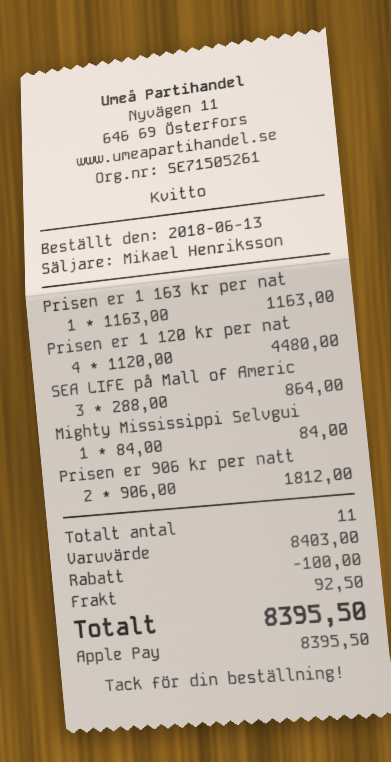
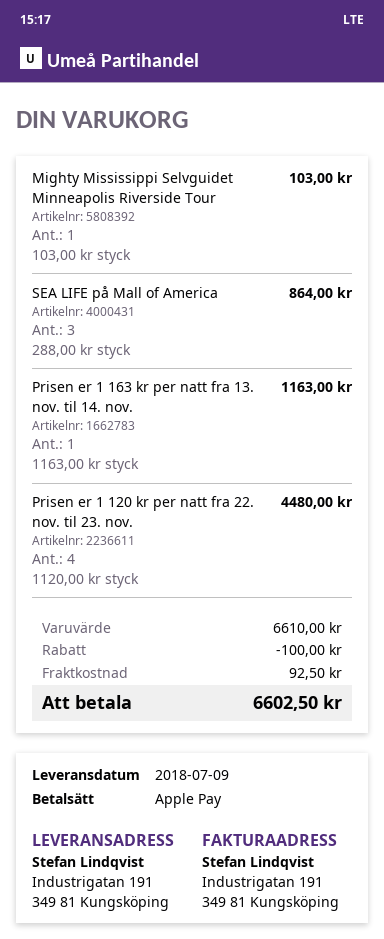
Mighty Mississippi Selvgui: 1 x 84.00 = 84.00 -> 1 x 103.00 = 103.00
Prisen er 906 kr per natt: 2 x 906.00 = 1812.00 -> none
subtotal: 8403.00 -> 6610.00
total: 8395.50 -> 6602.50

